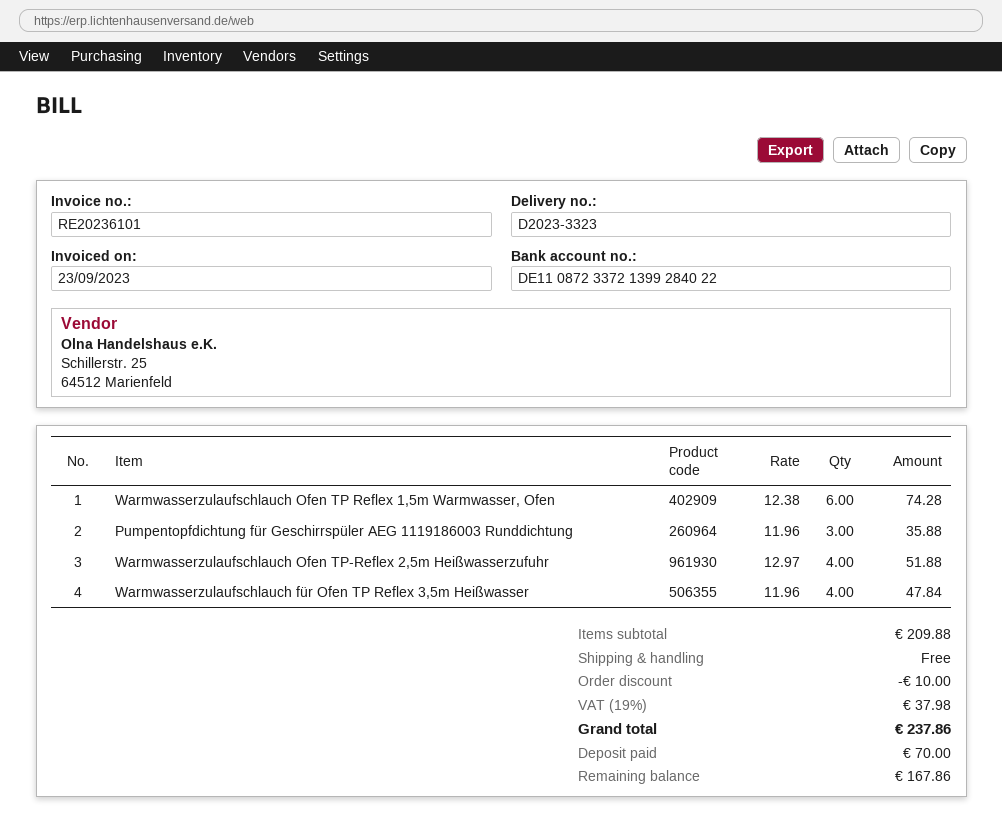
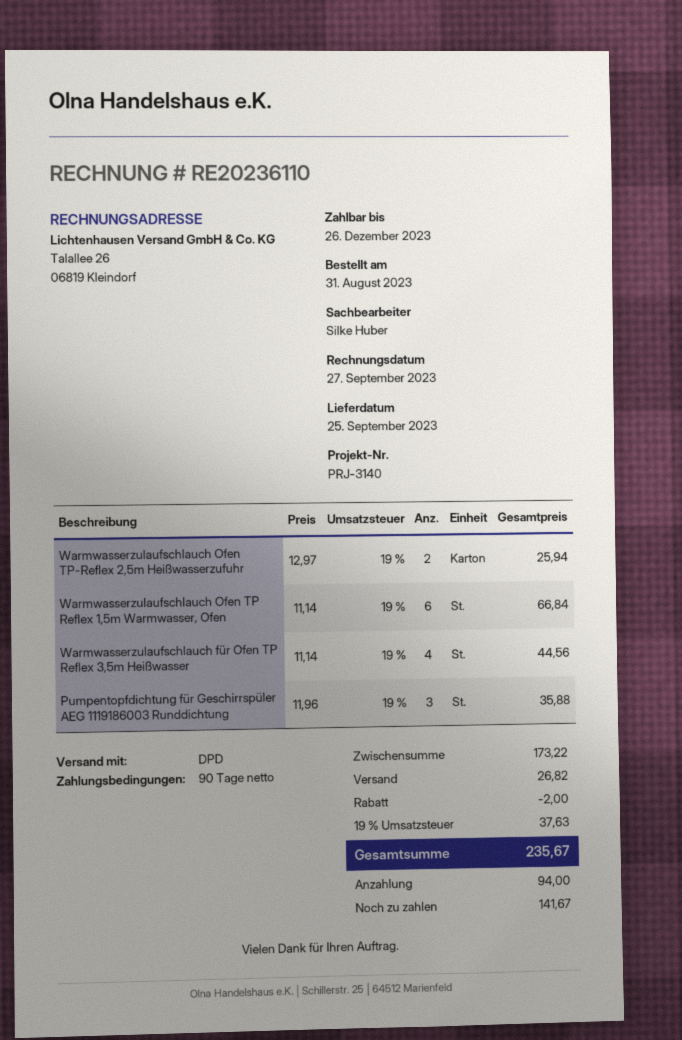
invoice number: RE20236101 -> RE20236110
invoice date: 2023-09-23 -> 2023-09-27
Warmwasserzulaufschlauch Ofen TP Reflex 1,5m Warmwasser, Ofen: 6 x 12.38 = 74.28 -> 6 x 11.14 = 66.84
Warmwasserzulaufschlauch Ofen TP-Reflex 2,5m Heißwasserzufuhr: 4 x 12.97 = 51.88 -> 2 x 12.97 = 25.94
Warmwasserzulaufschlauch für Ofen TP Reflex 3,5m Heißwasser: 4 x 11.96 = 47.84 -> 4 x 11.14 = 44.56
subtotal: 209.88 -> 173.22
discount: 10.00 -> 2.00
shipping: 0.00 -> 26.82
tax: 19% = 37.98 -> 19% = 37.63
total: 237.86 -> 235.67
deposit: 70.00 -> 94.00
balance: 167.86 -> 141.67

